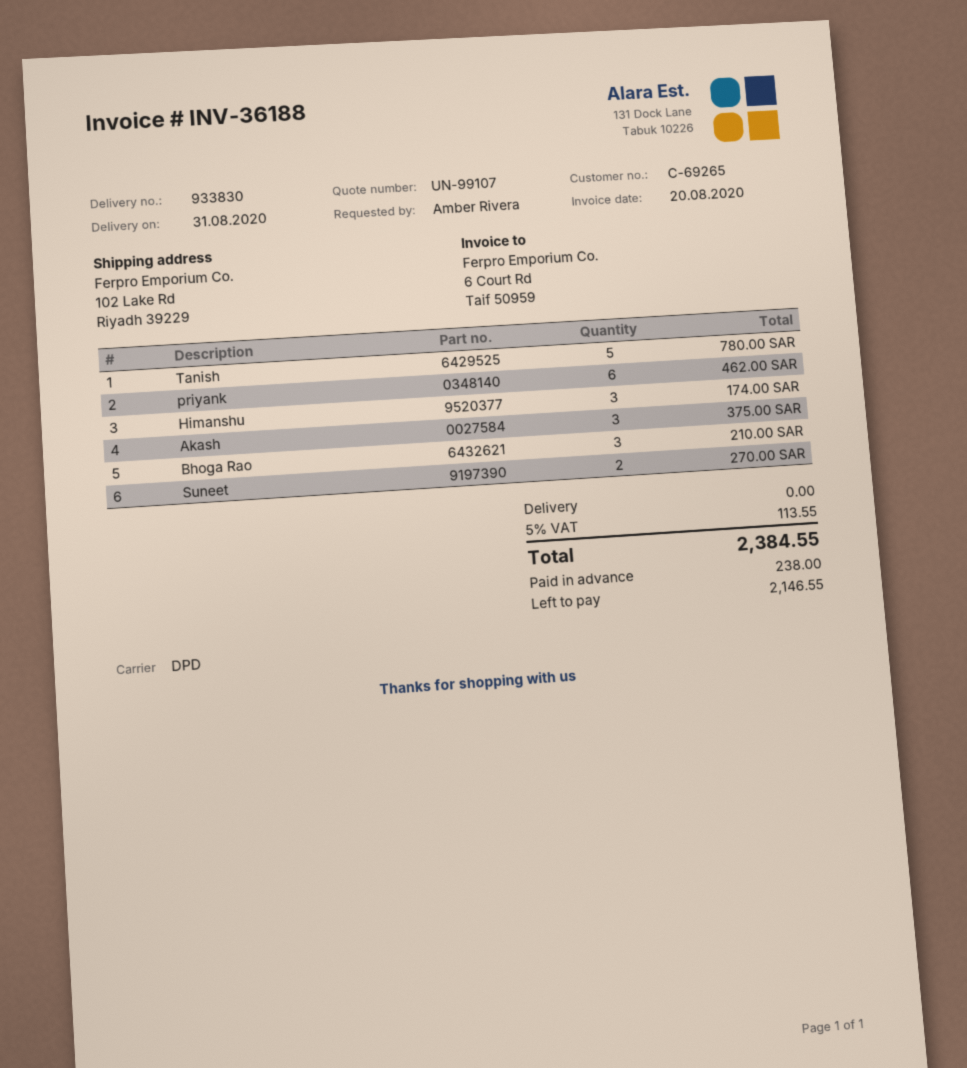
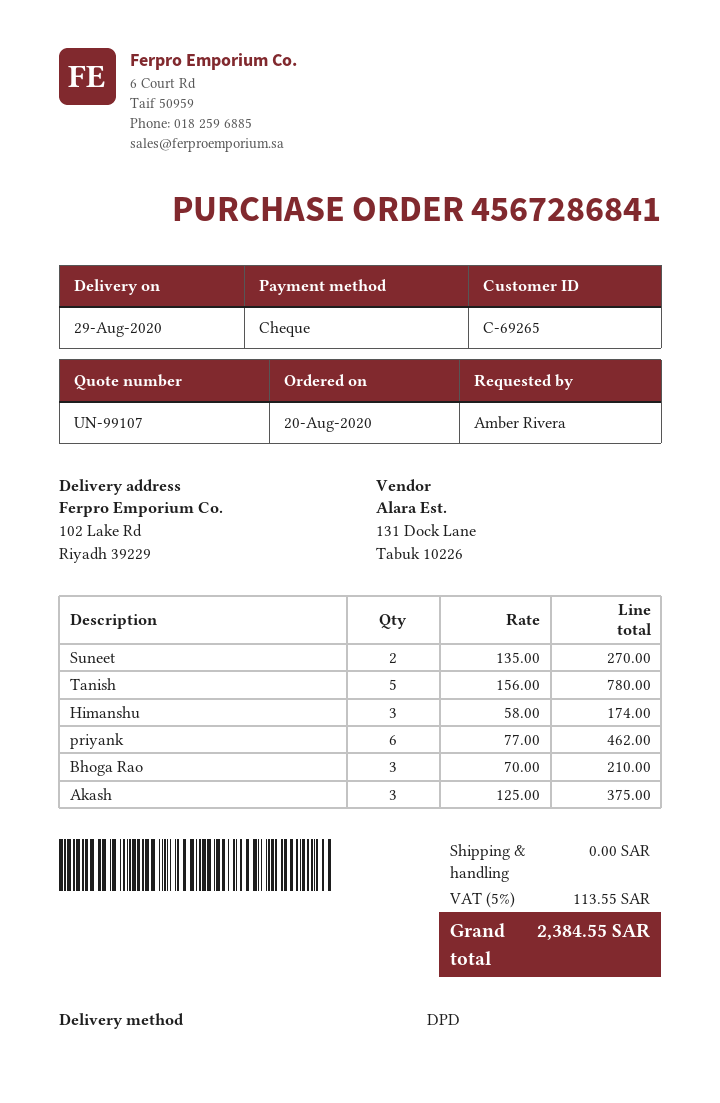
delivery date: 2020-08-31 -> 2020-08-29

